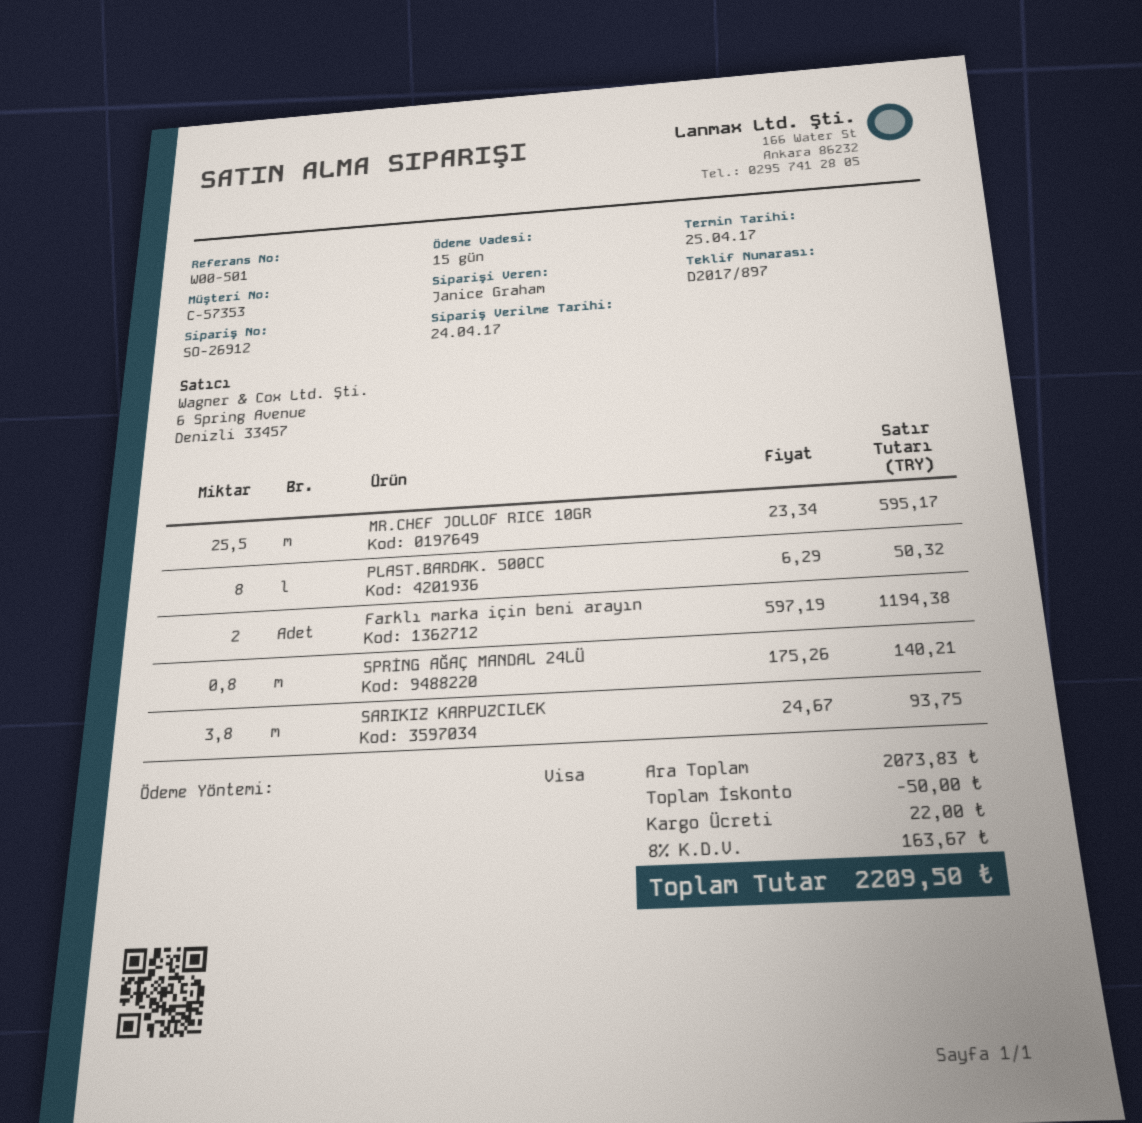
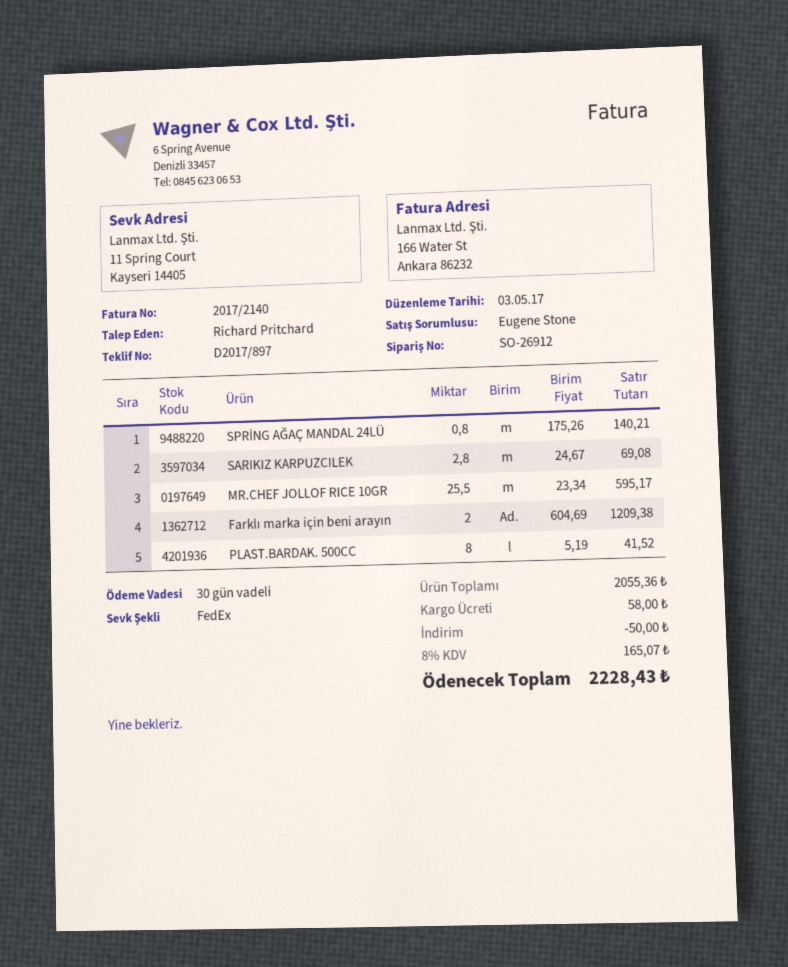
payment terms: 15 days -> 30 days
ordered by: Janice Graham -> Richard Pritchard
PLAST.BARDAK. 500CC: 8 x 6.29 = 50.32 -> 8 x 5.19 = 41.52
Farklı marka için beni arayın: 2 x 597.19 = 1194.38 -> 2 x 604.69 = 1209.38
SARIKIZ KARPUZCILEK: 3.8 x 24.67 = 93.75 -> 2.8 x 24.67 = 69.08
subtotal: 2073.83 -> 2055.36
shipping: 22.00 -> 58.00
tax: 8% = 163.67 -> 8% = 165.07
total: 2209.50 -> 2228.43

